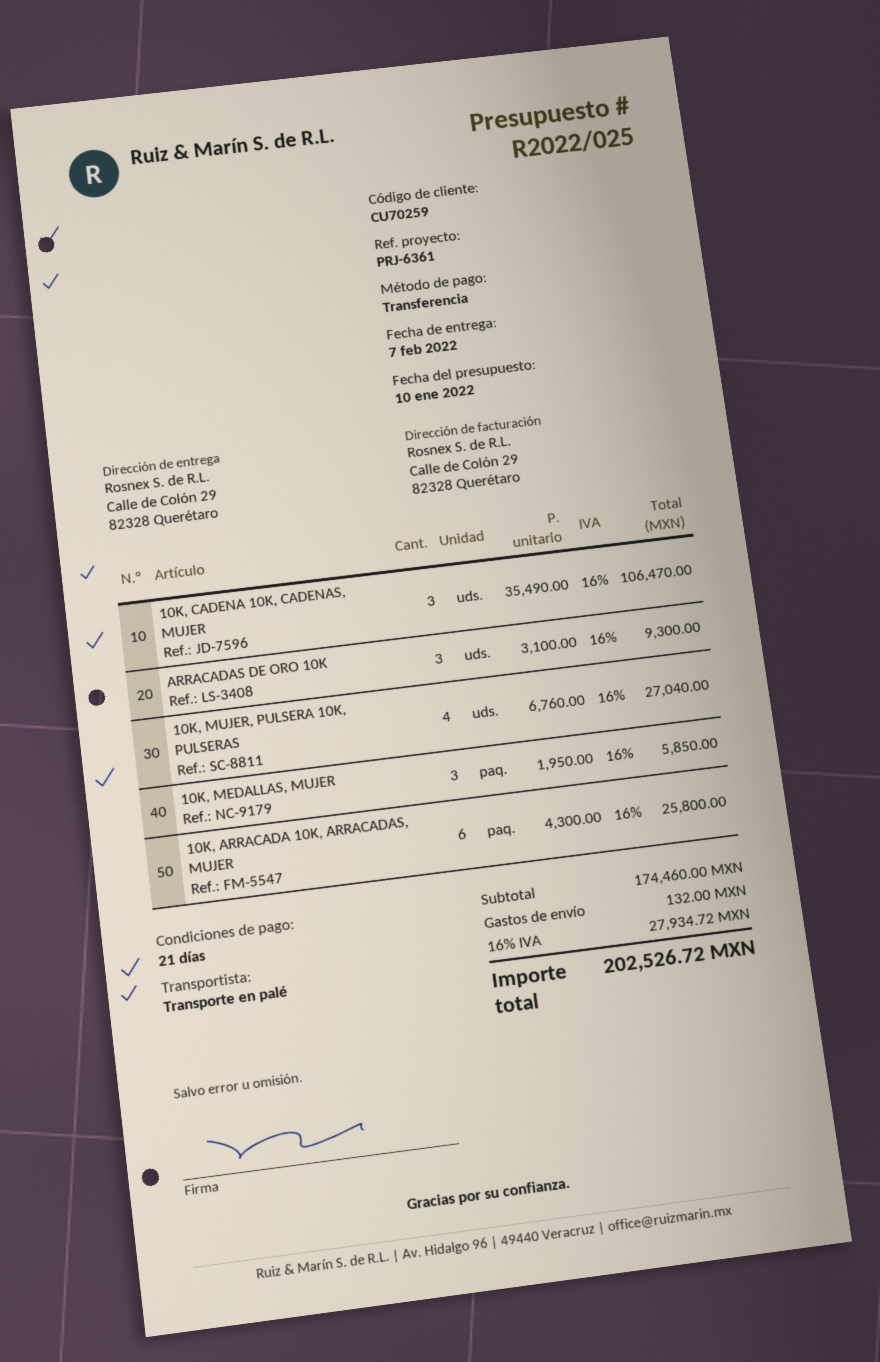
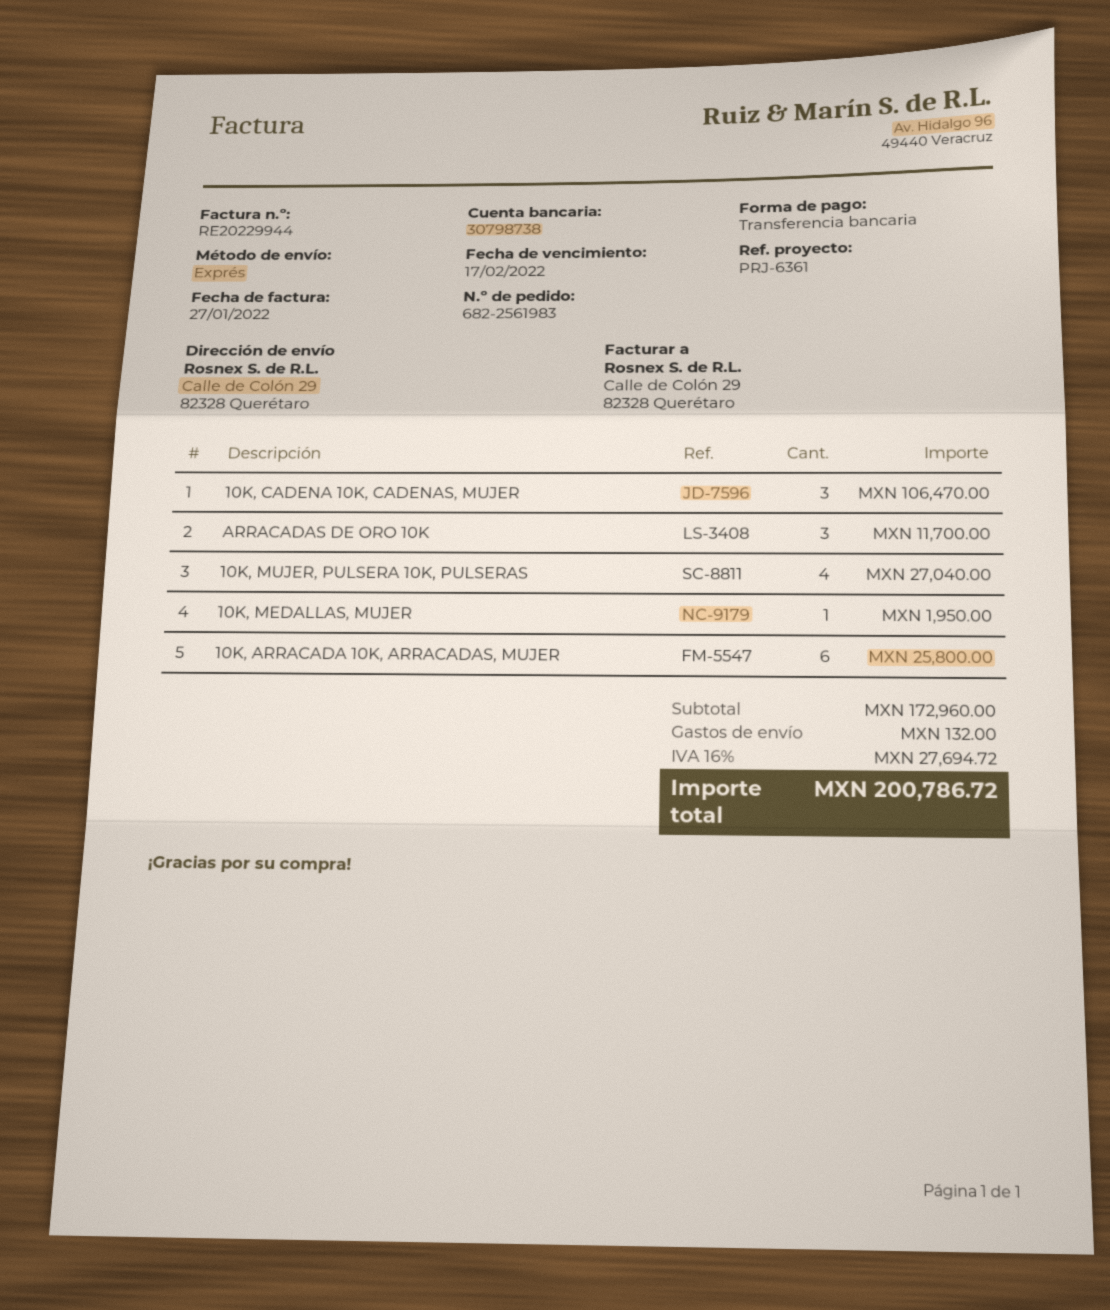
shipping method: pallet freight -> express
ARRACADAS DE ORO 10K: 3 for 9300.00 -> 3 for 11700.00
10K, MEDALLAS, MUJER: 3 for 5850.00 -> 1 for 1950.00
subtotal: 174460.00 -> 172960.00
tax: 16% = 27934.72 -> 16% = 27694.72
total: 202526.72 -> 200786.72

